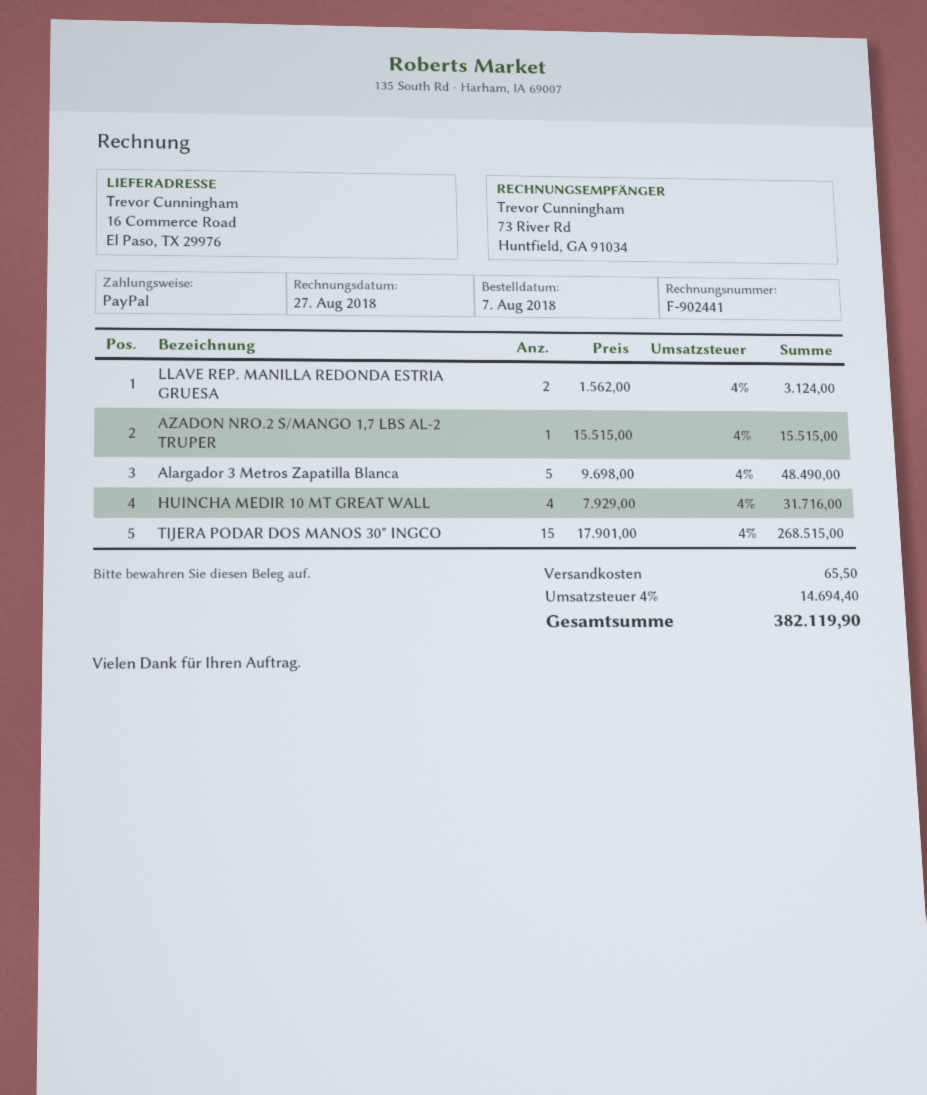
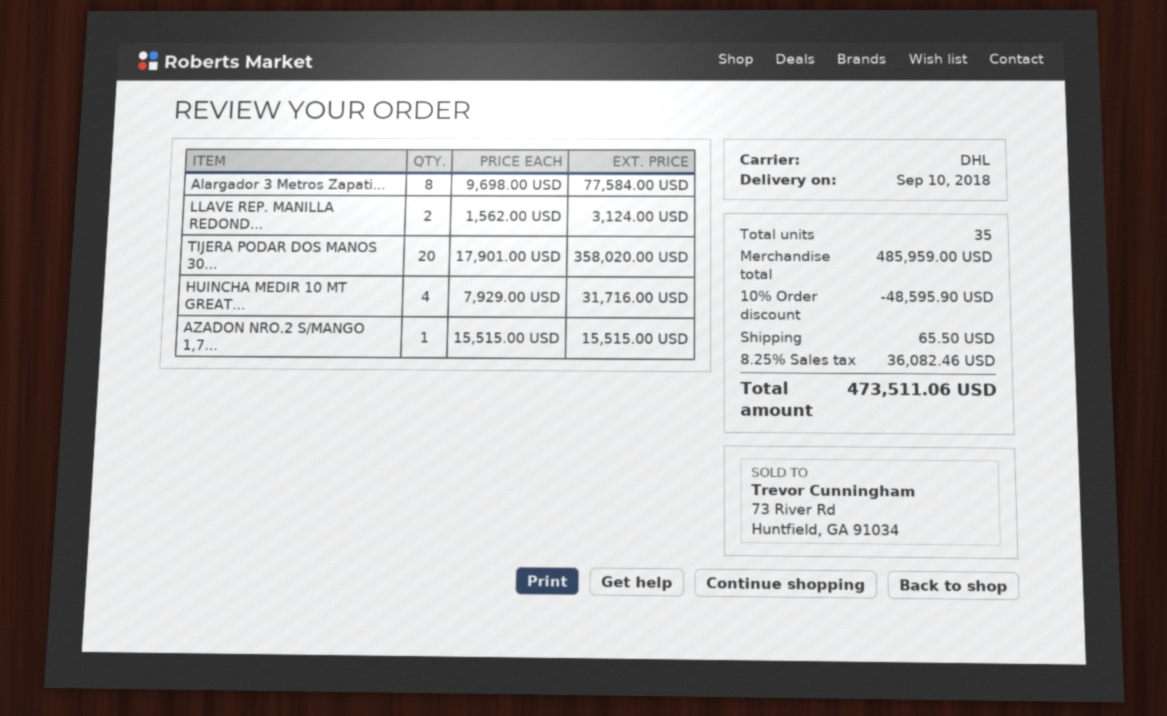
Alargador 3 Metros Zapatilla Blanca: 5 x 9698.00 = 48490.00 -> 8 x 9698.00 = 77584.00
TIJERA PODAR DOS MANOS 30" INGCO: 15 x 17901.00 = 268515.00 -> 20 x 17901.00 = 358020.00
discount: none -> 10% = 48595.90
tax: 4% = 14694.40 -> 8.25% = 36082.46
total: 382119.90 -> 473511.06

